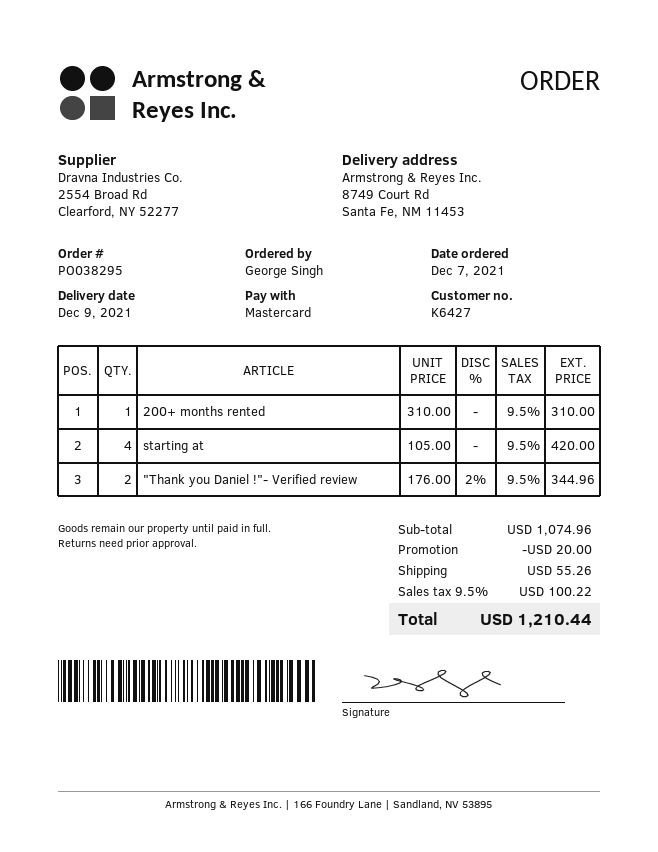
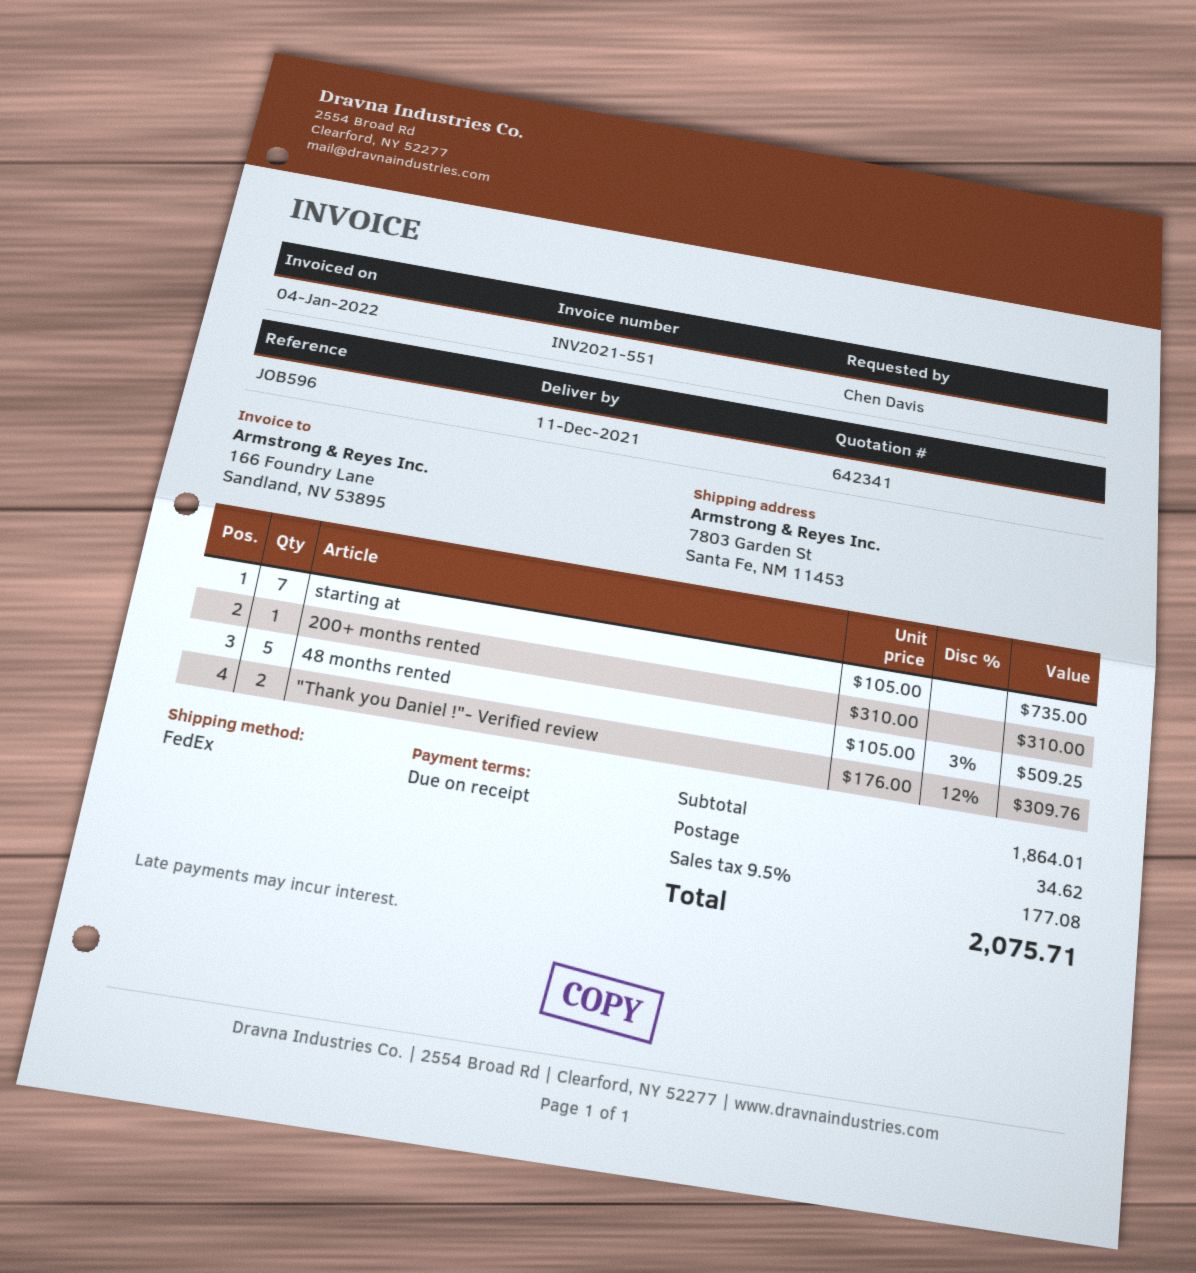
delivery date: 2021-12-09 -> 2021-12-11
ordered by: George Singh -> Chen Davis
ship to: 8749 Court Rd, Santa Fe, NM 11453 -> 7803 Garden St, Santa Fe, NM 11453
starting at: 4 x 105.00 = 420.00 -> 7 x 105.00 = 735.00
"Thank you Daniel !"- Verified review: 2 x 176.00 - 2% = 344.96 -> 2 x 176.00 - 12% = 309.76
48 months rented: none -> 5 x 105.00 - 3% = 509.25
subtotal: 1074.96 -> 1864.01
discount: 20.00 -> none
shipping: 55.26 -> 34.62
tax: 9.5% = 100.22 -> 9.5% = 177.08
total: 1210.44 -> 2075.71

